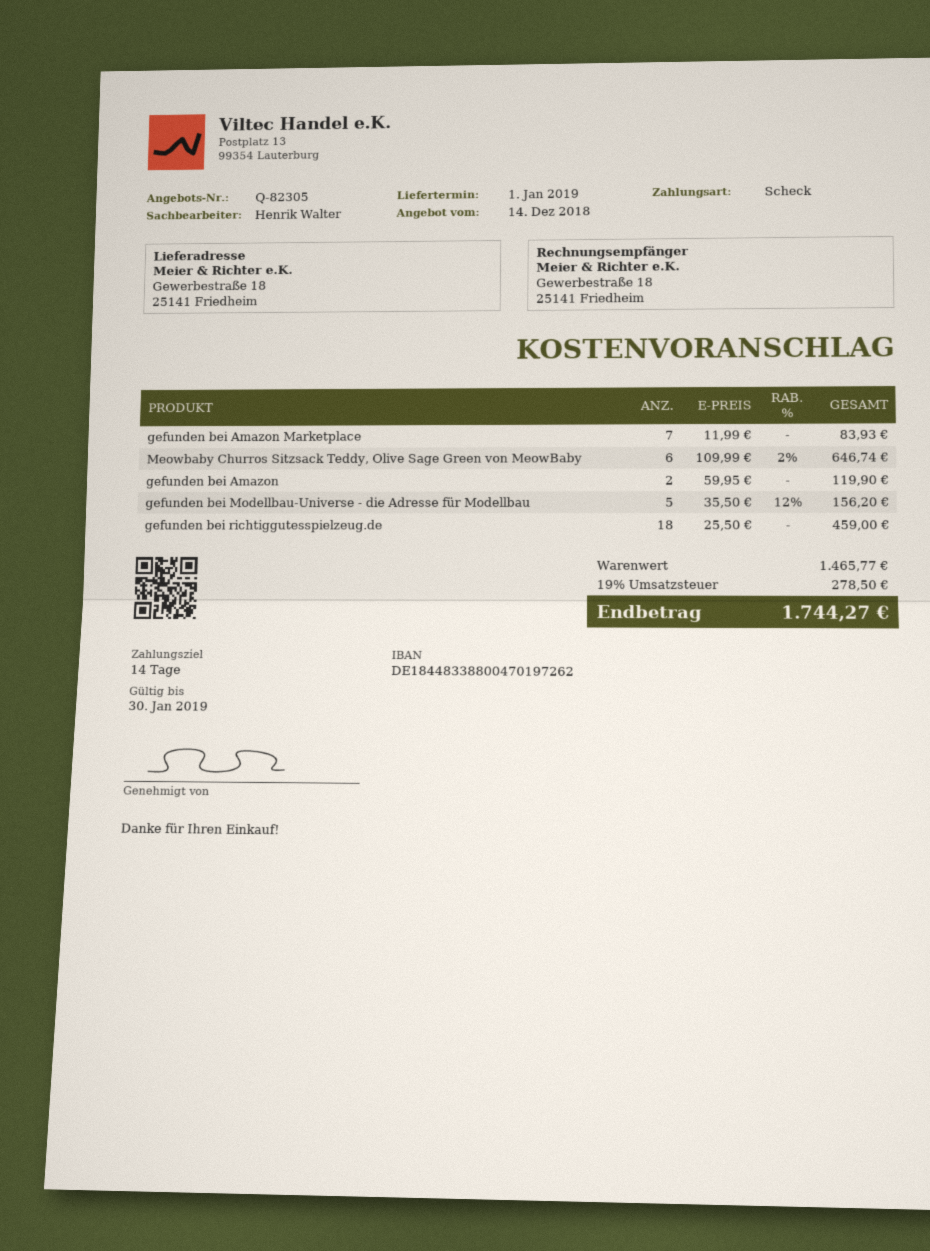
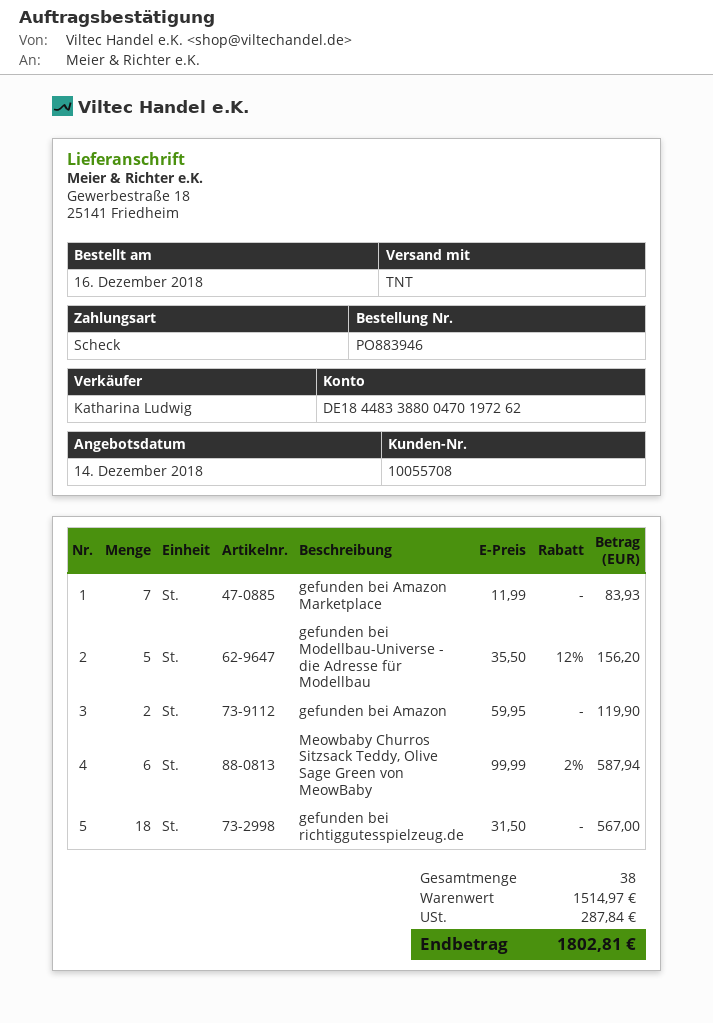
sales rep: Henrik Walter -> Katharina Ludwig
Meowbaby Churros Sitzsack Teddy, Olive Sage Green von MeowBaby: 6 x 109.99 - 2% = 646.74 -> 6 x 99.99 - 2% = 587.94
gefunden bei richtiggutesspielzeug.de: 18 x 25.50 = 459.00 -> 18 x 31.50 = 567.00
subtotal: 1465.77 -> 1514.97
tax: 278.50 -> 287.84
total: 1744.27 -> 1802.81

